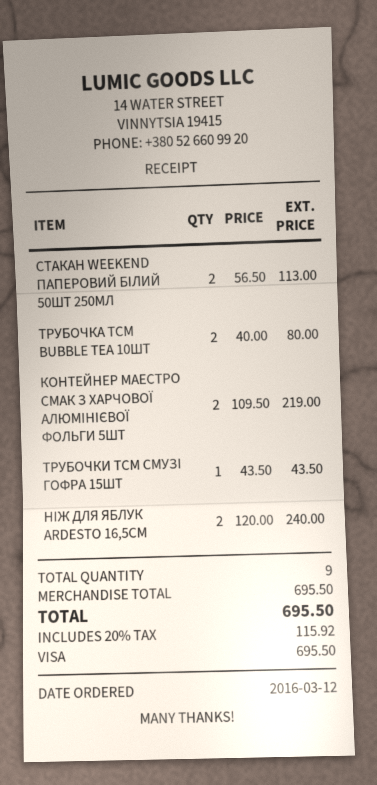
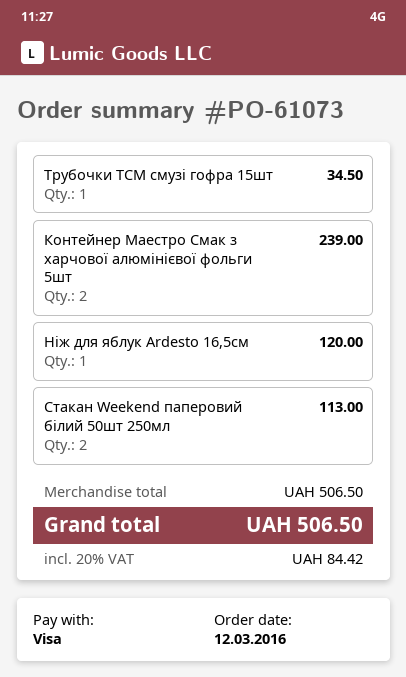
ТРУБОЧКА ТСМ BUBBLE TEA 10ШТ: 2 for 80.00 -> none
КОНТЕЙНЕР МАЕСТРО СМАК З ХАРЧОВОЇ АЛЮМІНІЄВОЇ ФОЛЬГИ 5ШТ: 2 for 219.00 -> 2 for 239.00
ТРУБОЧКИ ТСМ CМУЗІ ГОФРА 15ШТ: 1 for 43.50 -> 1 for 34.50
НІЖ ДЛЯ ЯБЛУК ARDESTO 16,5СМ: 2 for 240.00 -> 1 for 120.00
subtotal: 695.50 -> 506.50
tax: 20% = 115.92 -> 20% = 84.42
total: 695.50 -> 506.50

